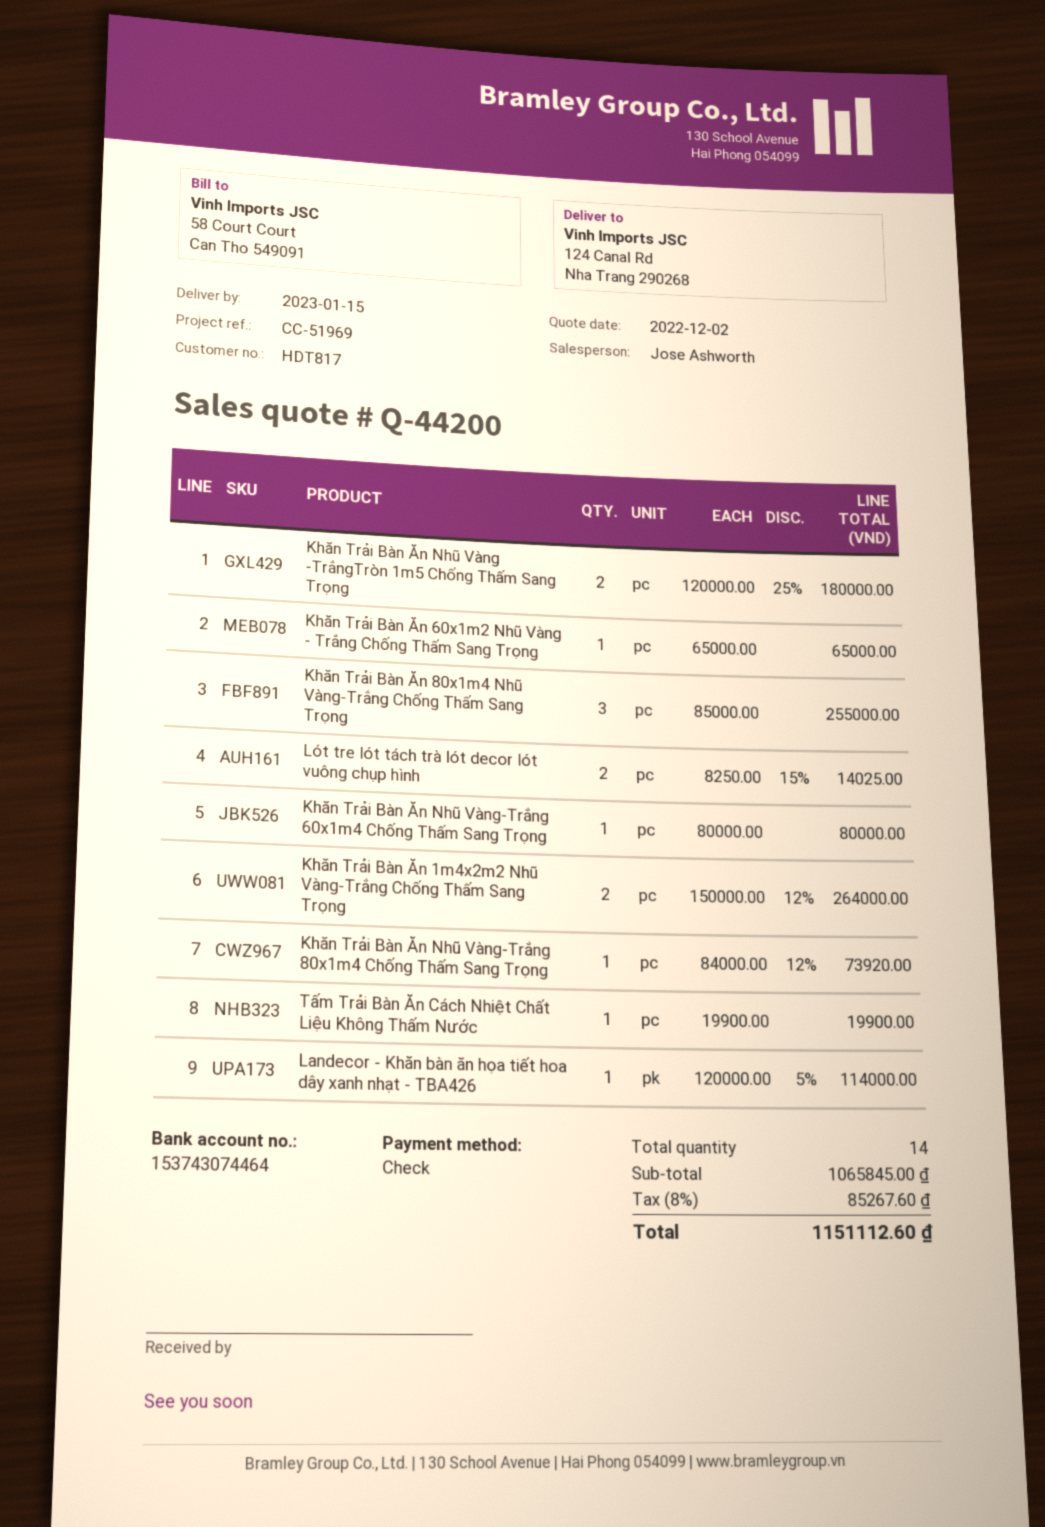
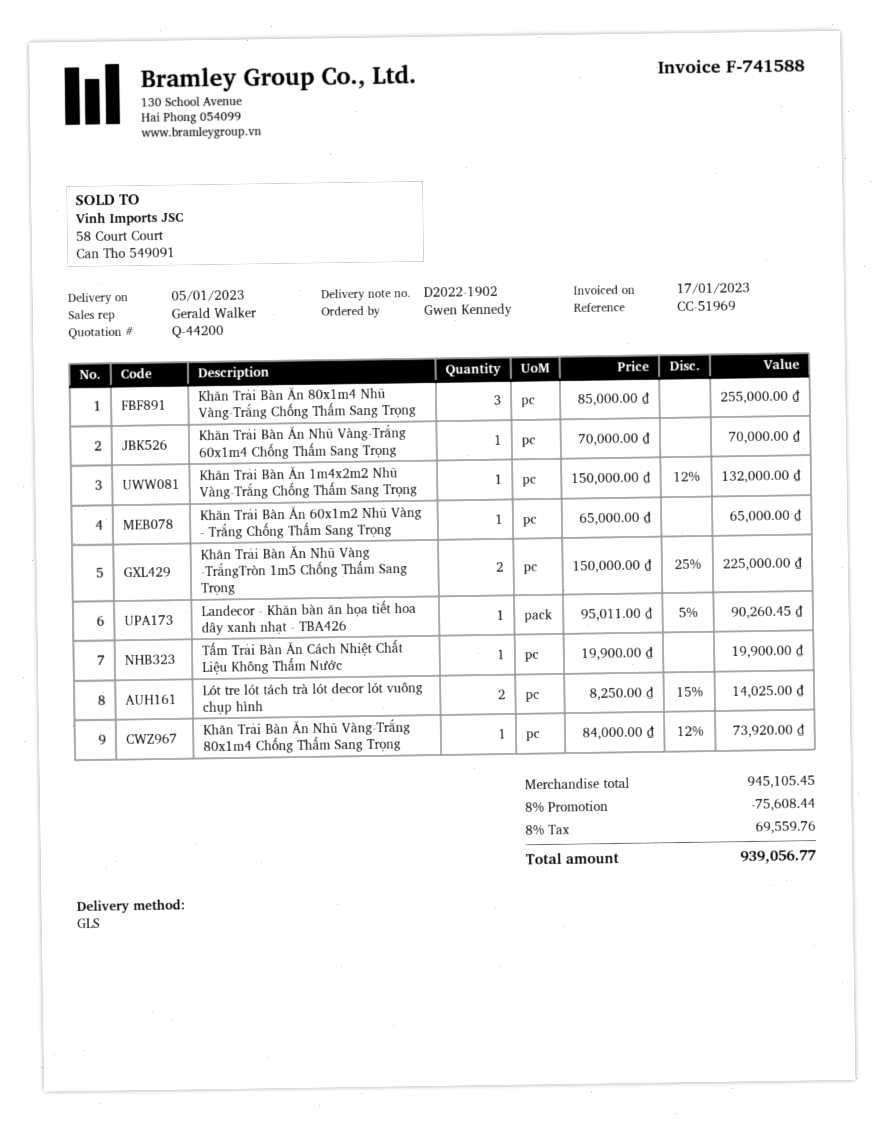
delivery date: 2023-01-15 -> 2023-01-05
sales rep: Jose Ashworth -> Gerald Walker
Khăn Trải Bàn Ăn Nhũ Vàng -TrắngTròn 1m5 Chống Thấm Sang Trọng: 2 x 120000.00 - 25% = 180000.00 -> 2 x 150000.00 - 25% = 225000.00
Khăn Trải Bàn Ăn Nhũ Vàng-Trắng 60x1m4 Chống Thấm Sang Trọng: 1 x 80000.00 = 80000.00 -> 1 x 70000.00 = 70000.00
Khăn Trải Bàn Ăn 1m4x2m2 Nhũ Vàng-Trắng Chống Thấm Sang Trọng: 2 x 150000.00 - 12% = 264000.00 -> 1 x 150000.00 - 12% = 132000.00
Landecor - Khăn bàn ăn họa tiết hoa dây xanh nhạt - TBA426: 1 x 120000.00 - 5% = 114000.00 -> 1 x 95011.00 - 5% = 90260.45
subtotal: 1065845.00 -> 945105.45
discount: none -> 8% = 75608.44
tax: 8% = 85267.60 -> 8% = 69559.76
total: 1151112.60 -> 939056.77

